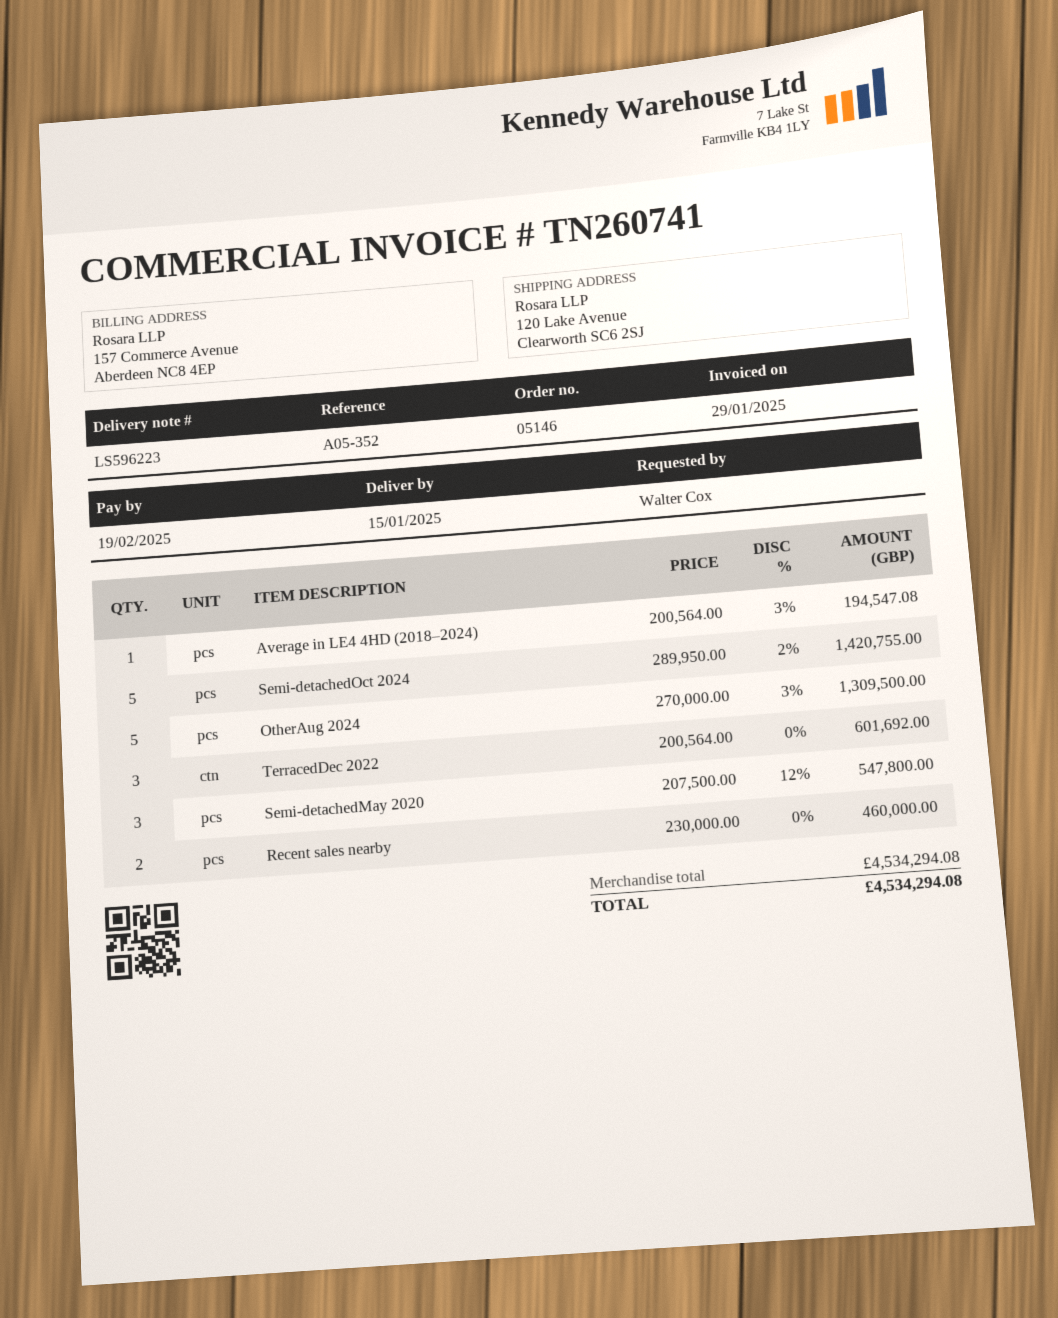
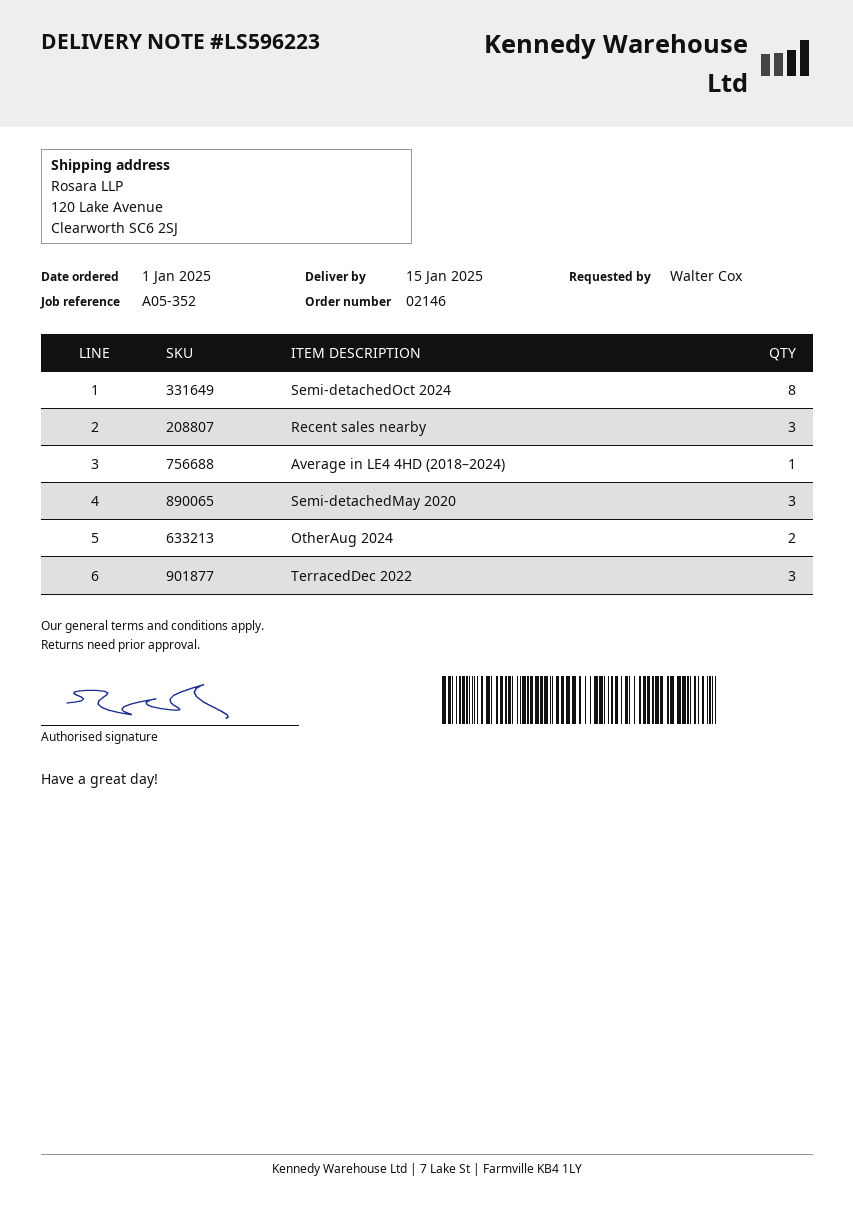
order number: 05146 -> 02146
Semi-detachedOct 2024: 5 -> 8
OtherAug 2024: 5 -> 2
Recent sales nearby: 2 -> 3

